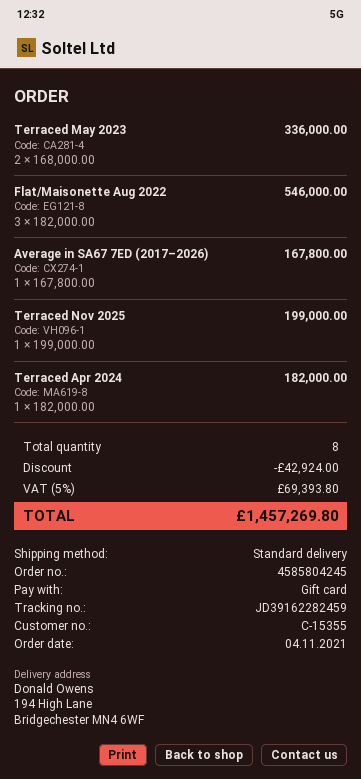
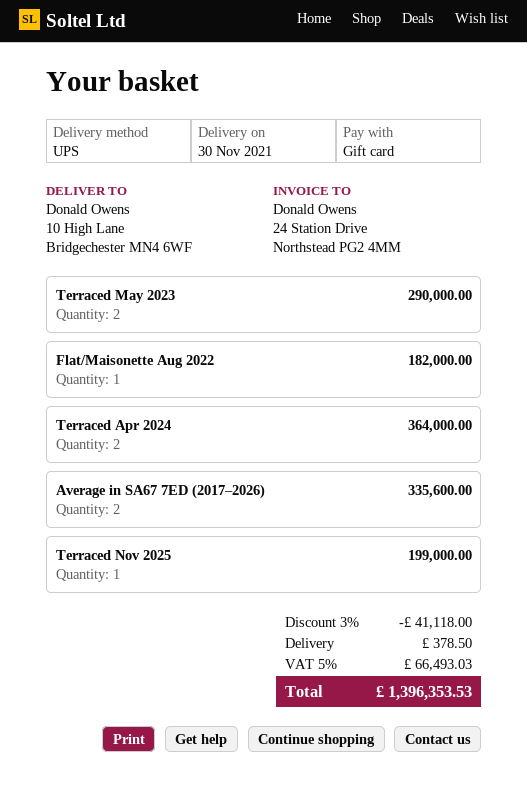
shipping method: standard -> UPS
ship to: 194 High Lane, Bridgechester MN4 6WF -> 10 High Lane, Bridgechester MN4 6WF
Terraced May 2023: 2 for 336000.00 -> 2 for 290000.00
Flat/Maisonette Aug 2022: 3 for 546000.00 -> 1 for 182000.00
Average in SA67 7ED (2017–2026): 1 for 167800.00 -> 2 for 335600.00
Terraced Apr 2024: 1 for 182000.00 -> 2 for 364000.00
discount: 42924.00 -> 41118.00
shipping: none -> 378.50
tax: 5% = 69393.80 -> 5% = 66493.03
total: 1457269.80 -> 1396353.53

